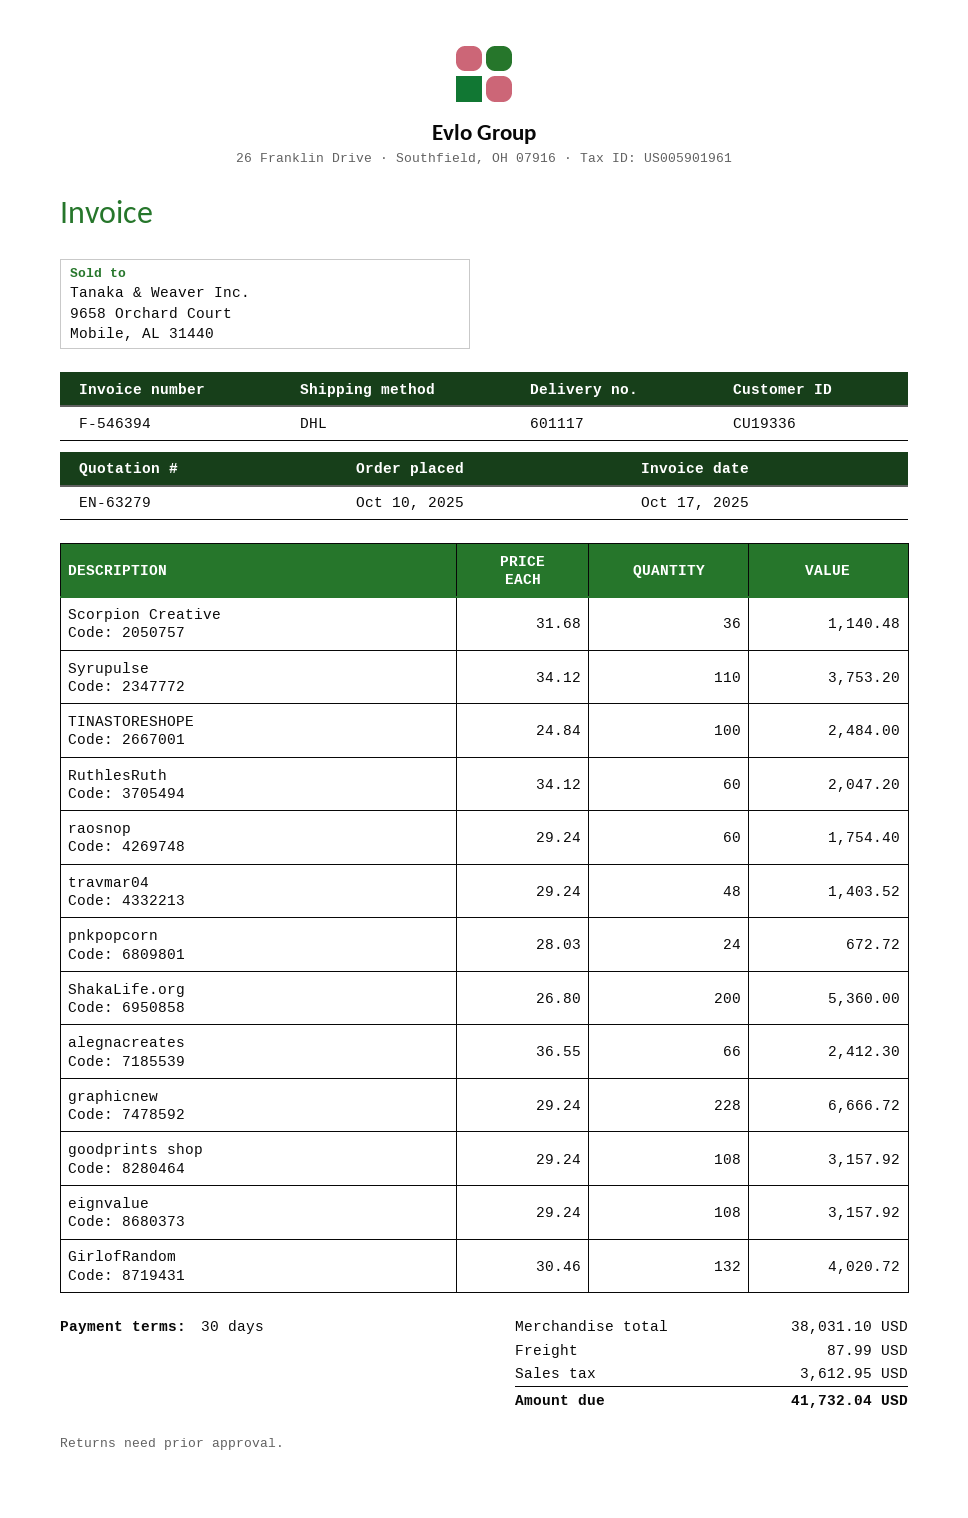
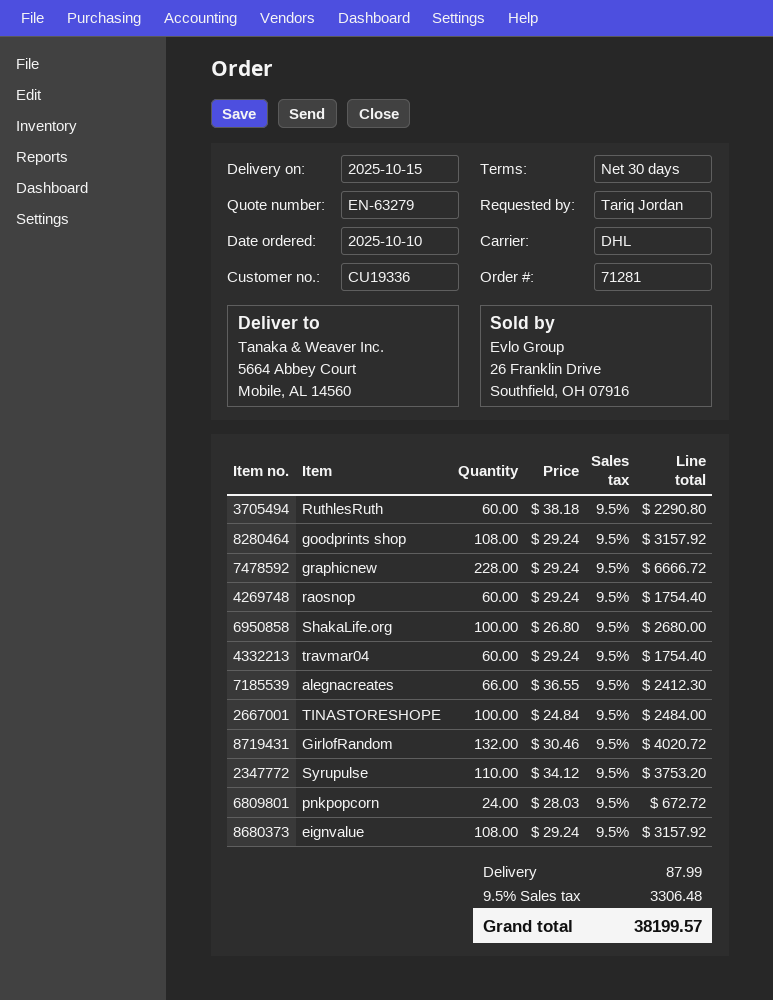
Scorpion Creative: 36 x 31.68 = 1140.48 -> none
RuthlesRuth: 60 x 34.12 = 2047.20 -> 60 x 38.18 = 2290.80
travmar04: 48 x 29.24 = 1403.52 -> 60 x 29.24 = 1754.40
ShakaLife.org: 200 x 26.80 = 5360.00 -> 100 x 26.80 = 2680.00
tax: 3612.95 -> 3306.48
total: 41732.04 -> 38199.57

